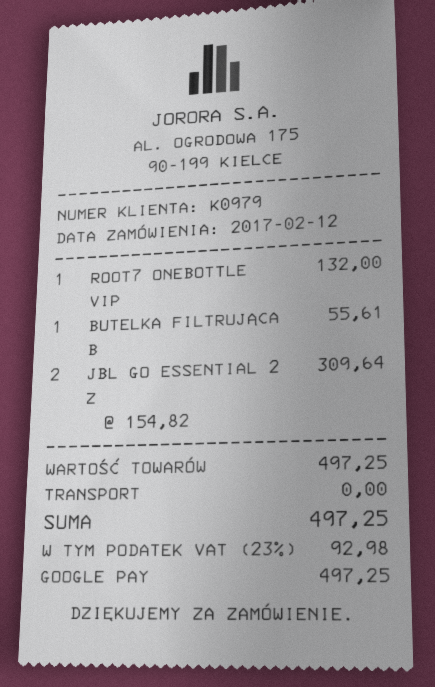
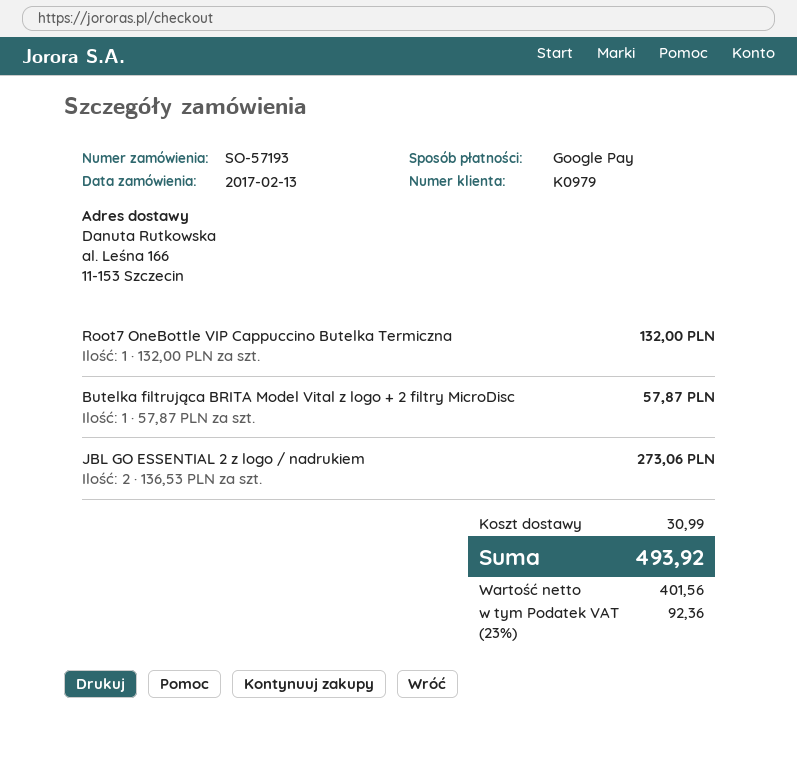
order date: 2017-02-12 -> 2017-02-13
BUTELKA FILTRUJĄCA B: 1 x 55.61 = 55.61 -> 1 x 57.87 = 57.87
JBL GO ESSENTIAL 2 Z: 2 x 154.82 = 309.64 -> 2 x 136.53 = 273.06
shipping: 0.00 -> 30.99
tax: 23% = 92.98 -> 23% = 92.36
total: 497.25 -> 493.92

